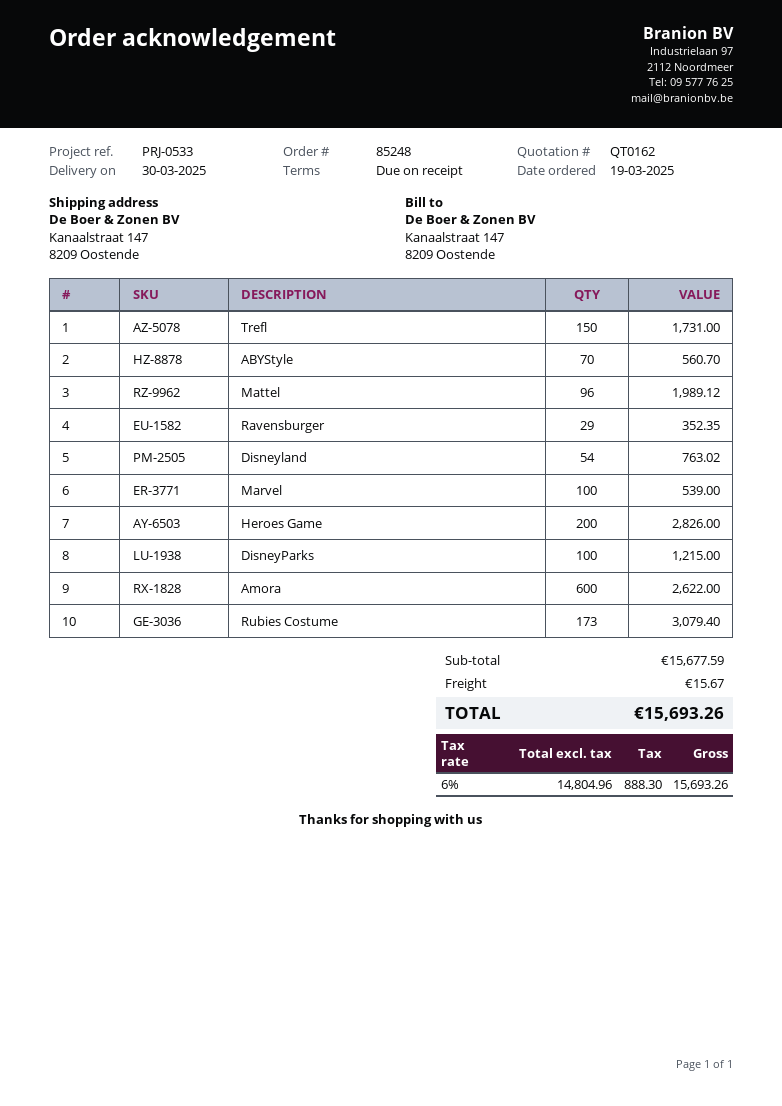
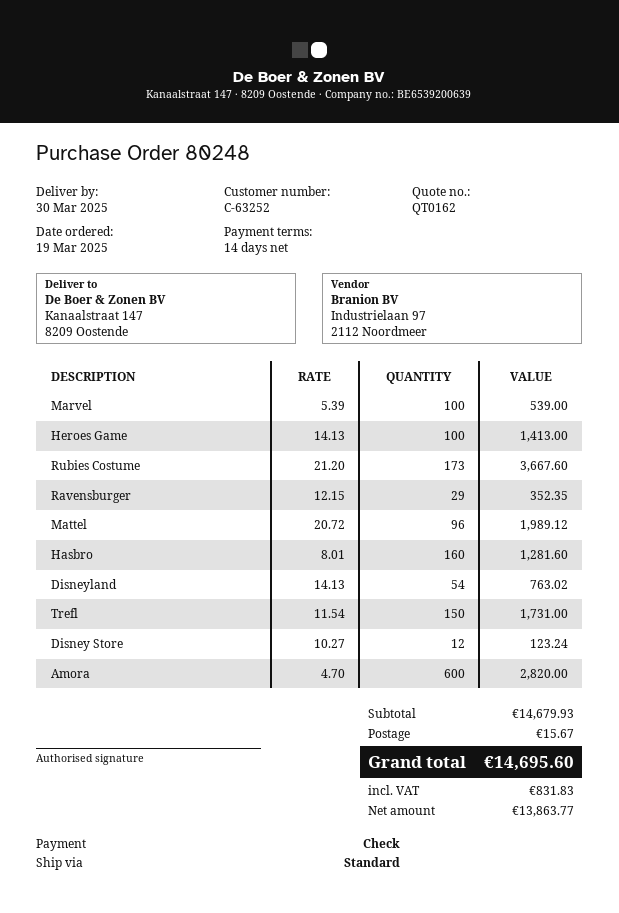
order number: 85248 -> 80248
payment terms: on receipt -> 14 days
ABYStyle: 70 for 560.70 -> none
Heroes Game: 200 for 2826.00 -> 100 for 1413.00
DisneyParks: 100 for 1215.00 -> none
Amora: 600 for 2622.00 -> 600 for 2820.00
Rubies Costume: 173 for 3079.40 -> 173 for 3667.60
Hasbro: none -> 160 for 1281.60
Disney Store: none -> 12 for 123.24
subtotal: 15677.59 -> 14679.93
net: 14804.96 -> 13863.77
tax: 888.30 -> 831.83
total: 15693.26 -> 14695.60

